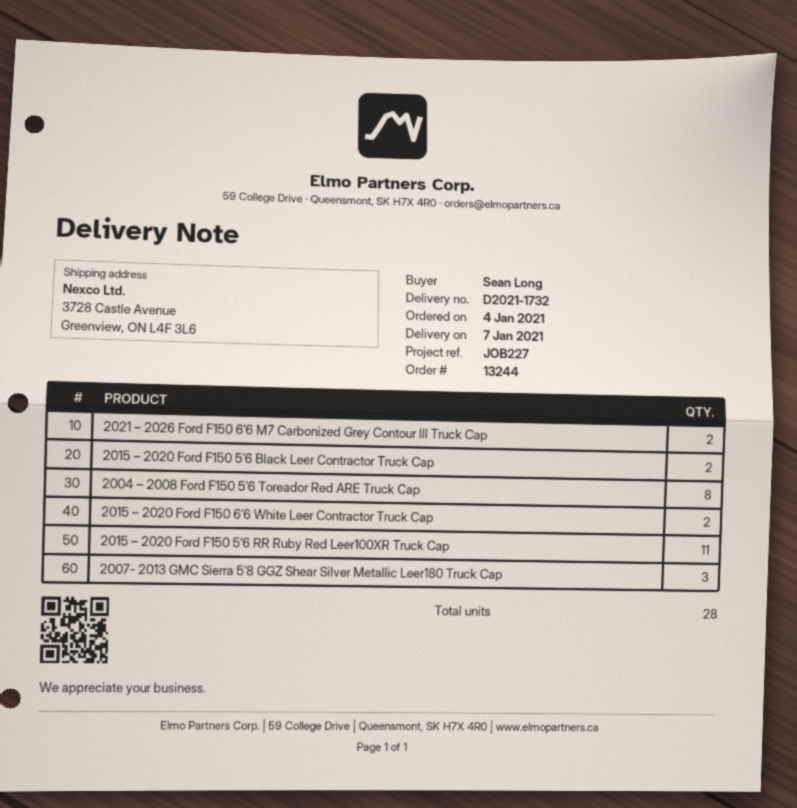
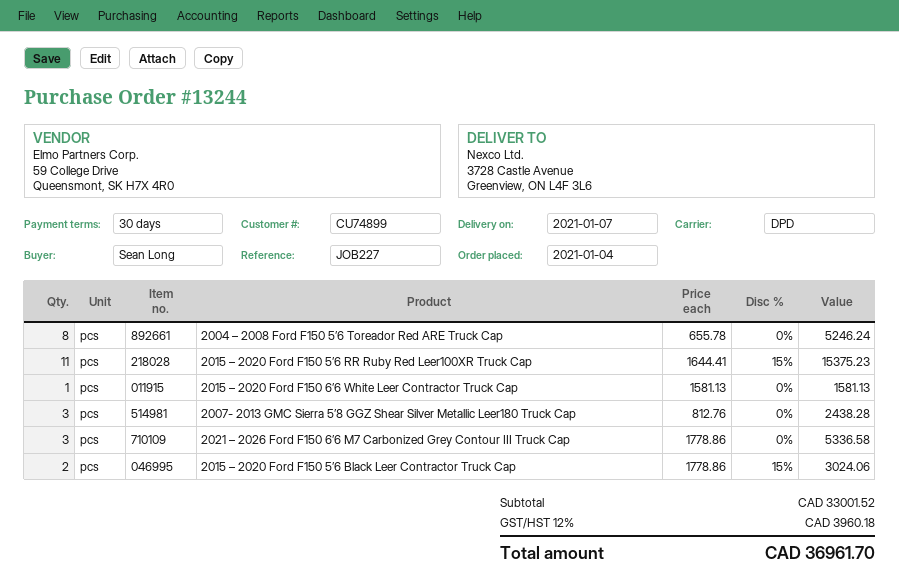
2021 – 2026 Ford F150 6’6 M7 Carbonized Grey Contour III Truck Cap: 2 -> 3
2015 – 2020 Ford F150 6’6 White Leer Contractor Truck Cap: 2 -> 1

